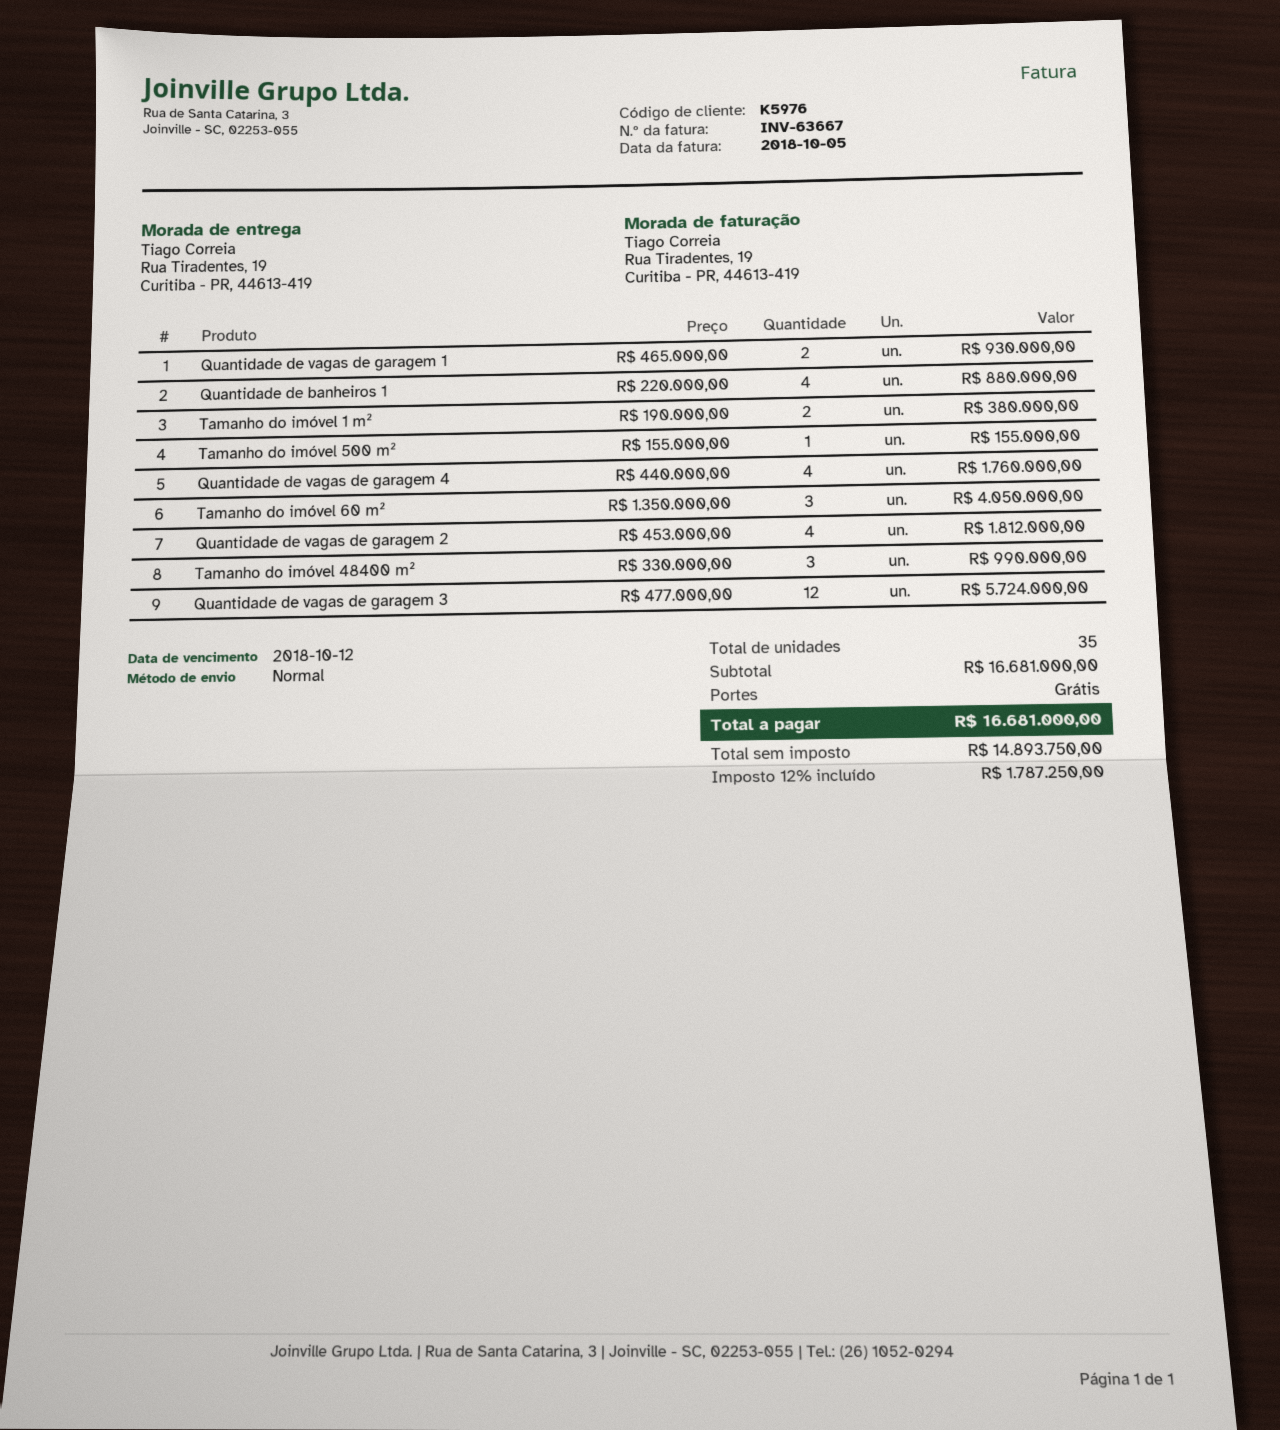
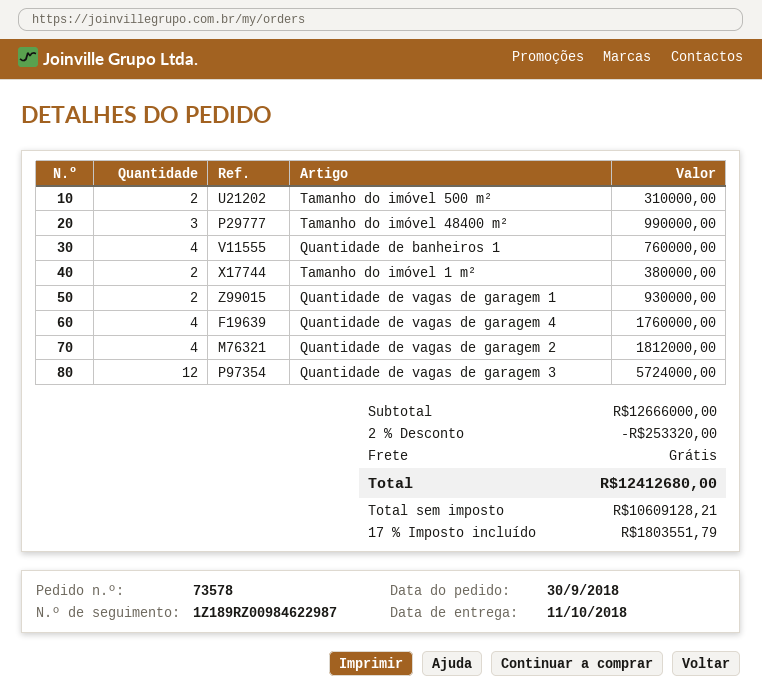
Quantidade de banheiros 1: 4 for 880000.00 -> 4 for 760000.00
Tamanho do imóvel 500 m²: 1 for 155000.00 -> 2 for 310000.00
Tamanho do imóvel 60 m²: 3 for 4050000.00 -> none
subtotal: 16681000.00 -> 12666000.00
discount: none -> 2% = 253320.00
net: 14893750.00 -> 10609128.21
tax: 12% = 1787250.00 -> 17% = 1803551.79
total: 16681000.00 -> 12412680.00

